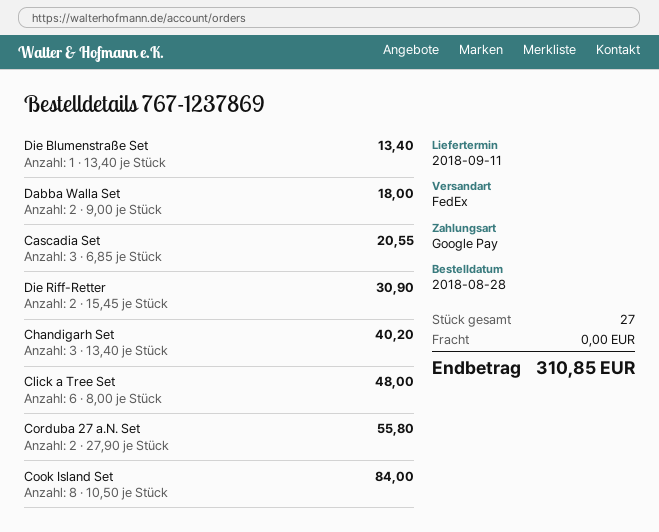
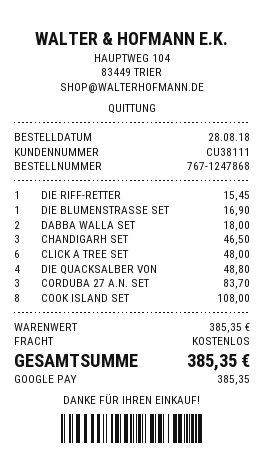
order number: 767-1237869 -> 767-1247868
Die Blumenstraße Set: 1 for 13.40 -> 1 for 16.90
Cascadia Set: 3 for 20.55 -> none
Die Riff-Retter: 2 for 30.90 -> 1 for 15.45
Chandigarh Set: 3 for 40.20 -> 3 for 46.50
Corduba 27 a.N. Set: 2 for 55.80 -> 3 for 83.70
Cook Island Set: 8 for 84.00 -> 8 for 108.00
DIE QUACKSALBER VON: none -> 4 for 48.80
total: 310.85 -> 385.35

